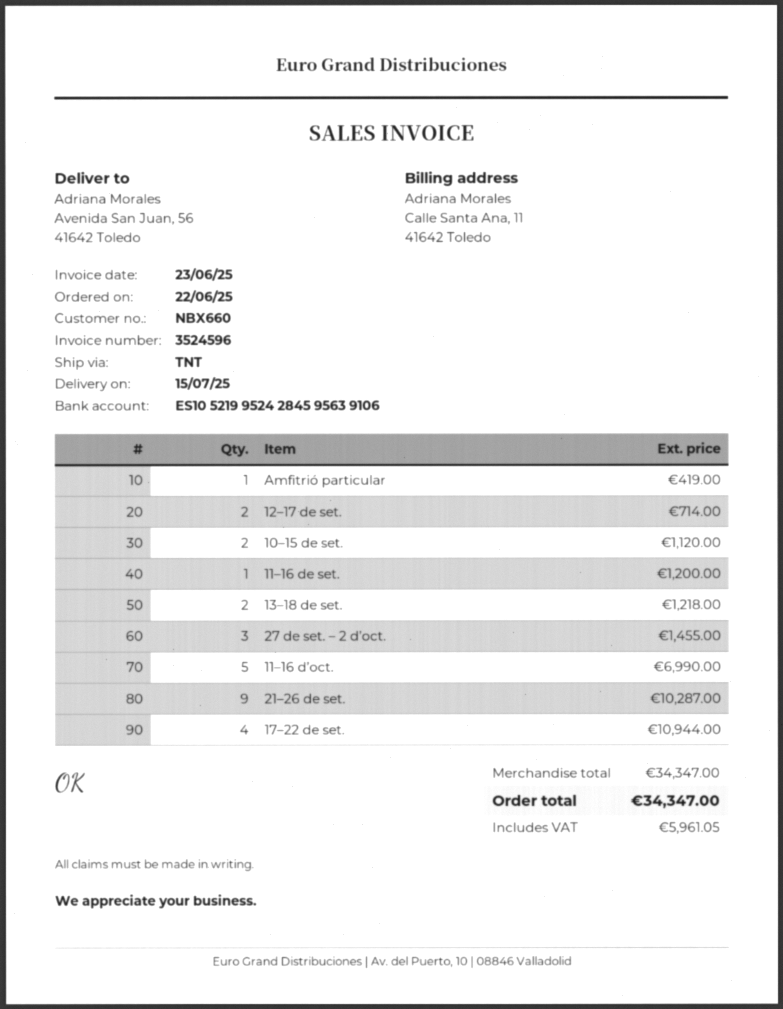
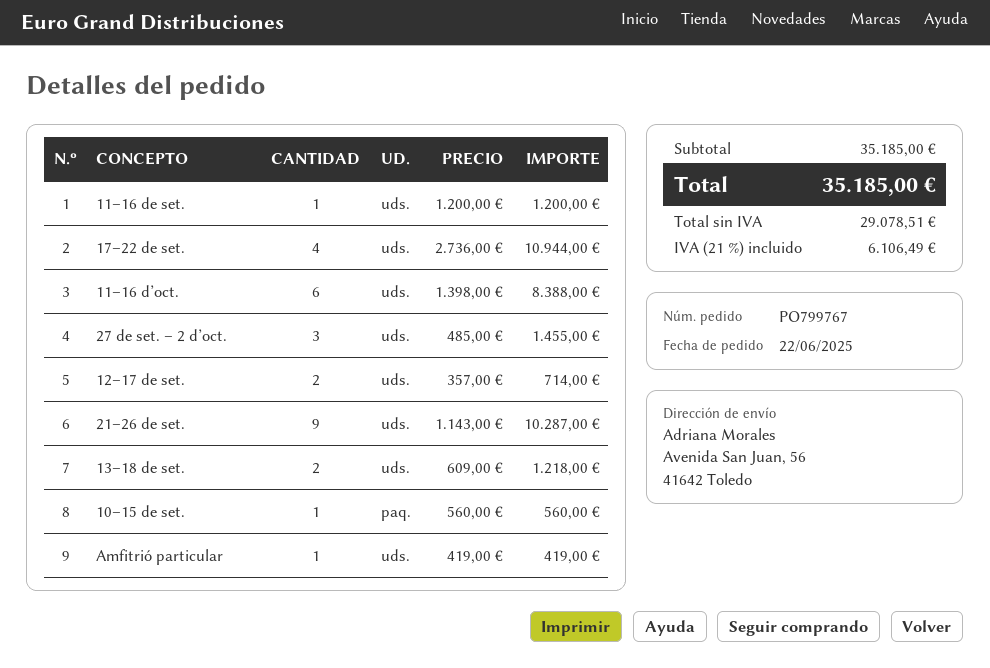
10–15 de set.: 2 for 1120.00 -> 1 for 560.00
11–16 d’oct.: 5 for 6990.00 -> 6 for 8388.00
subtotal: 34347.00 -> 35185.00
tax: 5961.05 -> 6106.49
total: 34347.00 -> 35185.00

